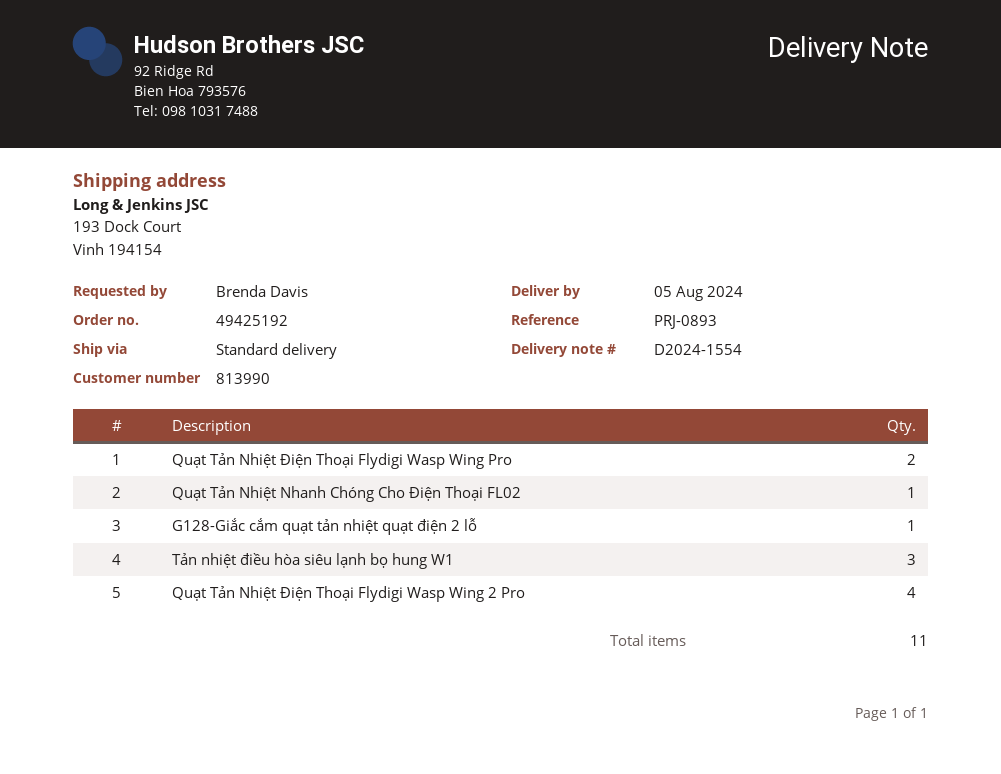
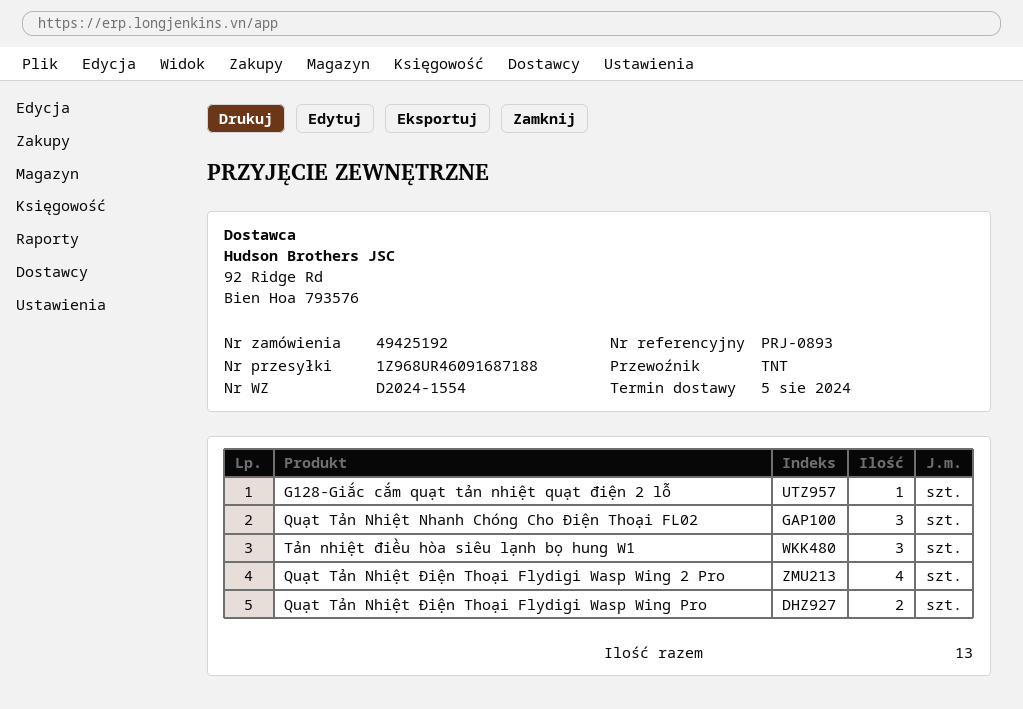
shipping method: standard -> TNT
Quạt Tản Nhiệt Nhanh Chóng Cho Điện Thoại FL02: 1 -> 3
total quantity: 11 -> 13

